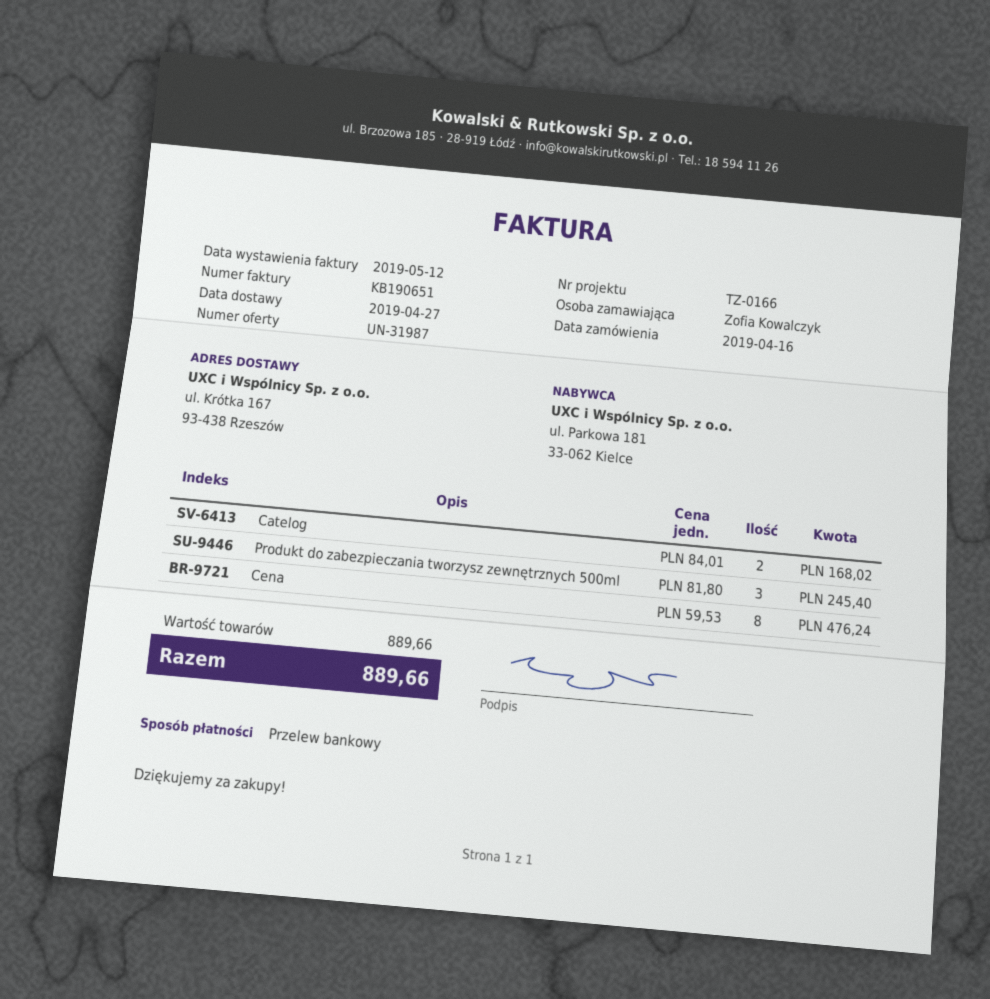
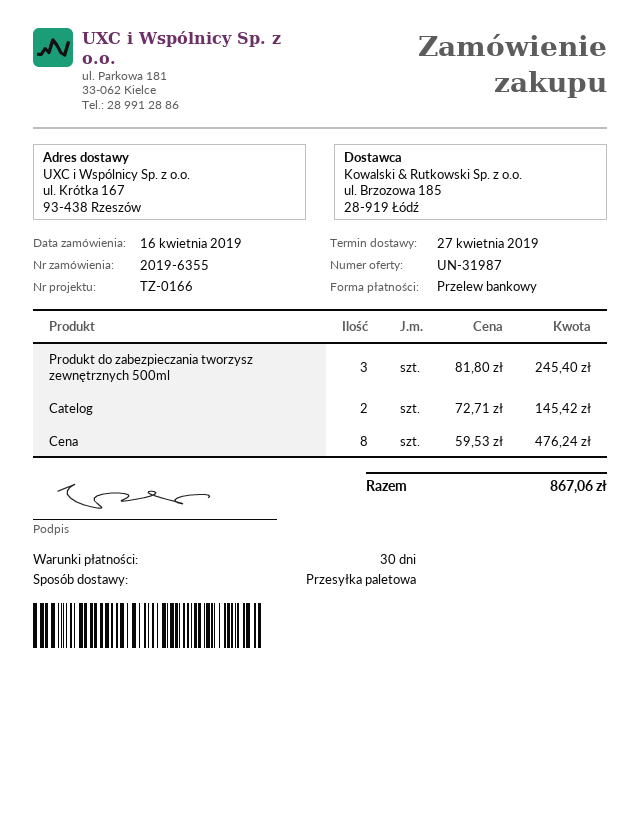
Catelog: 2 x 84.01 = 168.02 -> 2 x 72.71 = 145.42
total: 889.66 -> 867.06

